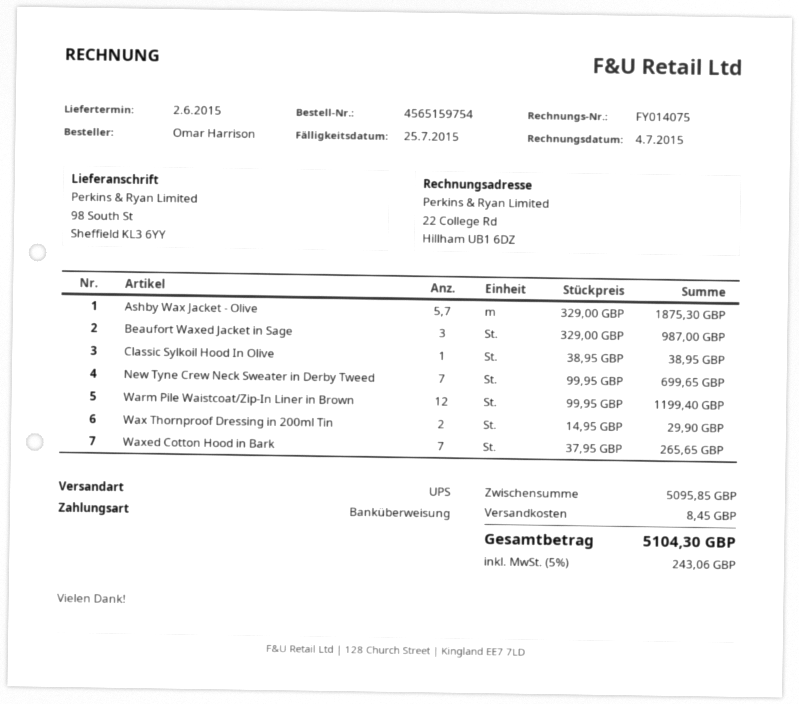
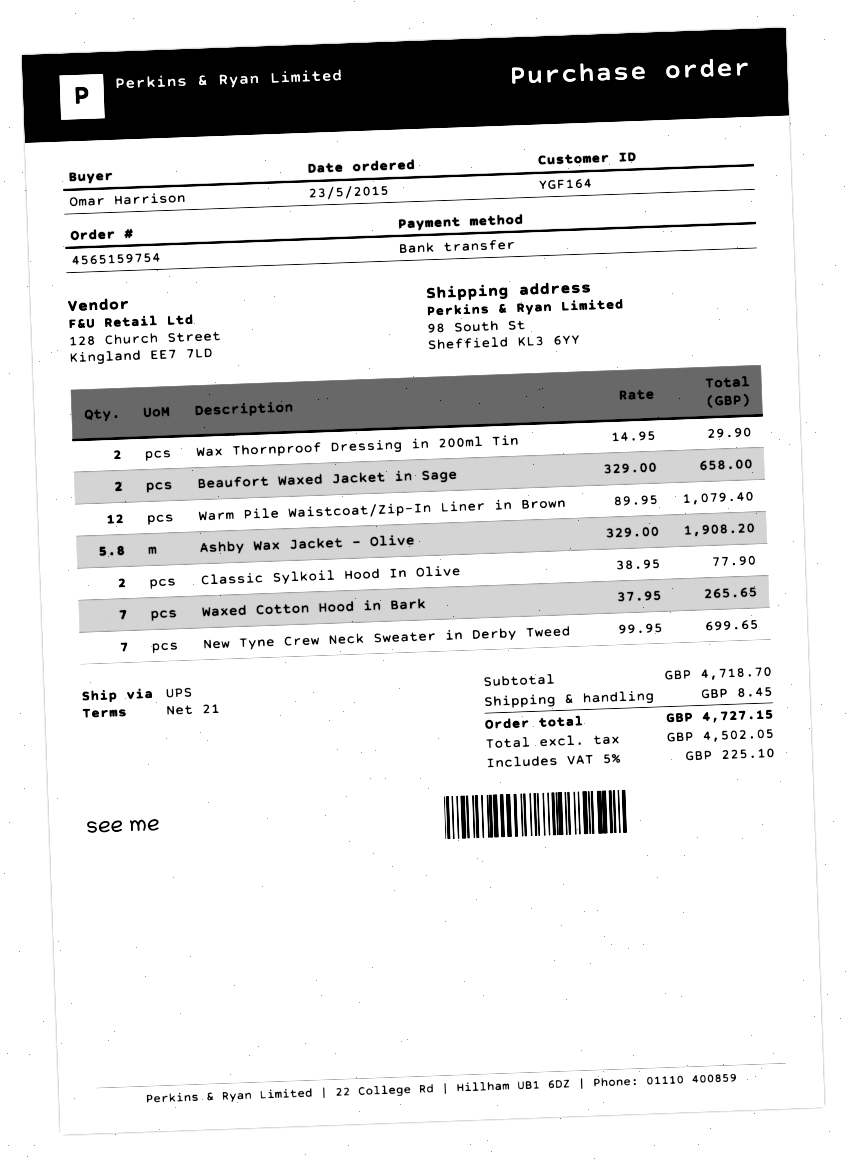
Ashby Wax Jacket - Olive: 5.7 x 329.00 = 1875.30 -> 5.8 x 329.00 = 1908.20
Beaufort Waxed Jacket in Sage: 3 x 329.00 = 987.00 -> 2 x 329.00 = 658.00
Classic Sylkoil Hood In Olive: 1 x 38.95 = 38.95 -> 2 x 38.95 = 77.90
Warm Pile Waistcoat/Zip-In Liner in Brown: 12 x 99.95 = 1199.40 -> 12 x 89.95 = 1079.40
subtotal: 5095.85 -> 4718.70
tax: 5% = 243.06 -> 5% = 225.10
total: 5104.30 -> 4727.15

